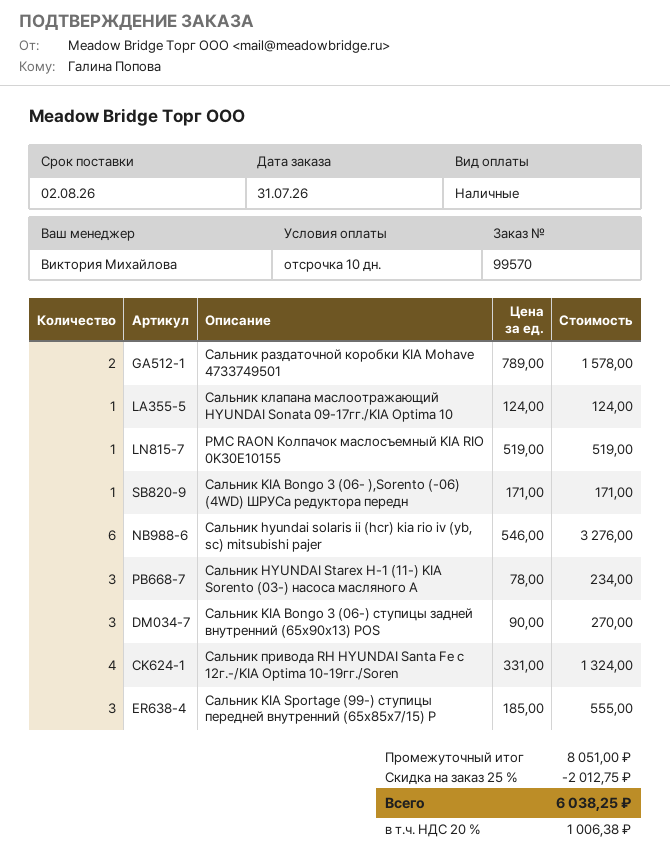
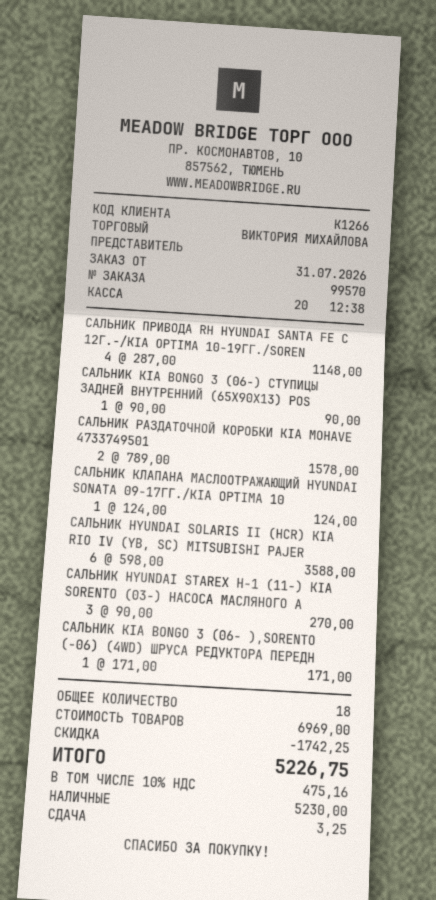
PMC RAON Колпачок маслосъемный KIA RIO 0K30E10155: 1 x 519.00 = 519.00 -> none
Сальник hyundai solaris ii (hcr) kia rio iv (yb, sc) mitsubishi pajer: 6 x 546.00 = 3276.00 -> 6 x 598.00 = 3588.00
Сальник HYUNDAI Starex H-1 (11-) KIA Sorento (03-) насоса масляного А: 3 x 78.00 = 234.00 -> 3 x 90.00 = 270.00
Сальник KIA Bongo 3 (06-) ступицы задней внутренний (65х90х13) POS: 3 x 90.00 = 270.00 -> 1 x 90.00 = 90.00
Сальник привода RH HYUNDAI Santa Fe с 12г.-/KIA Optima 10-19гг./Soren: 4 x 331.00 = 1324.00 -> 4 x 287.00 = 1148.00
Сальник KIA Sportage (99-) ступицы передней внутренний (65х85х7/15) P: 3 x 185.00 = 555.00 -> none
subtotal: 8051.00 -> 6969.00
discount: 2012.75 -> 1742.25
tax: 20% = 1006.38 -> 10% = 475.16
total: 6038.25 -> 5226.75

